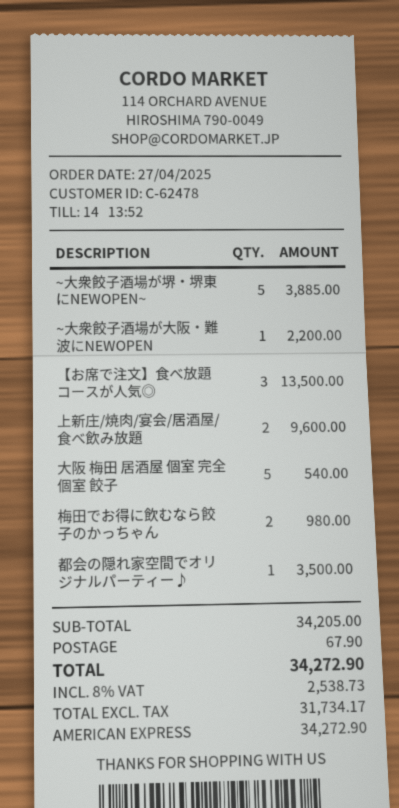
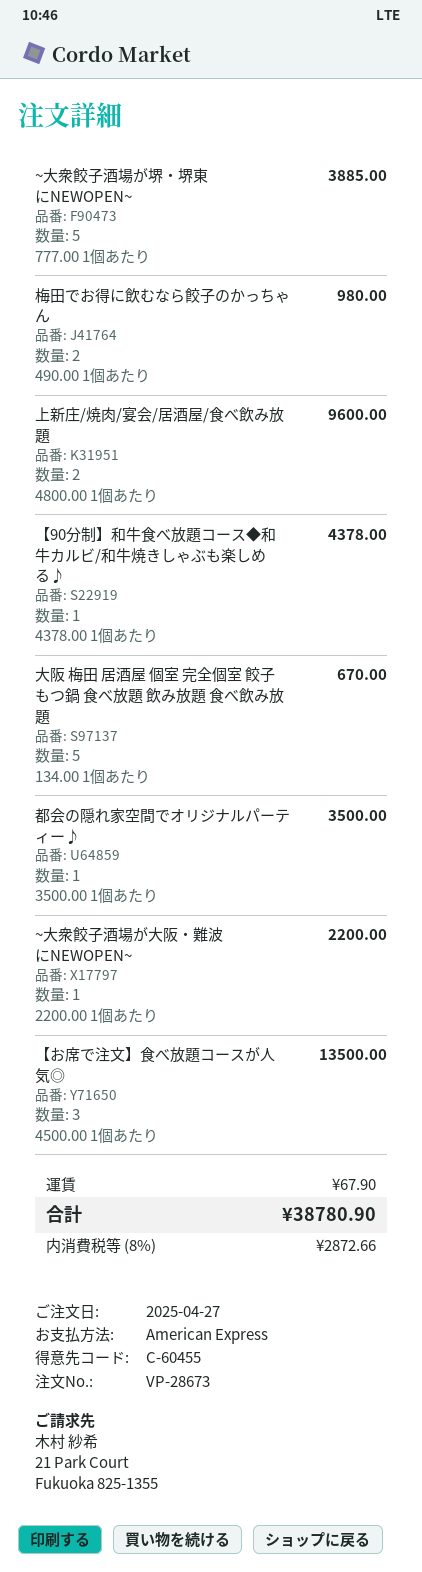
customer number: C-62478 -> C-60455
大阪 梅田 居酒屋 個室 完全個室 餃子: 5 for 540.00 -> 5 for 670.00
【90分制】和牛食べ放題コース◆和牛カルビ/和牛焼きしゃぶも楽しめる♪: none -> 1 for 4378.00
tax: 8% = 2538.73 -> 8% = 2872.66
total: 34272.90 -> 38780.90

